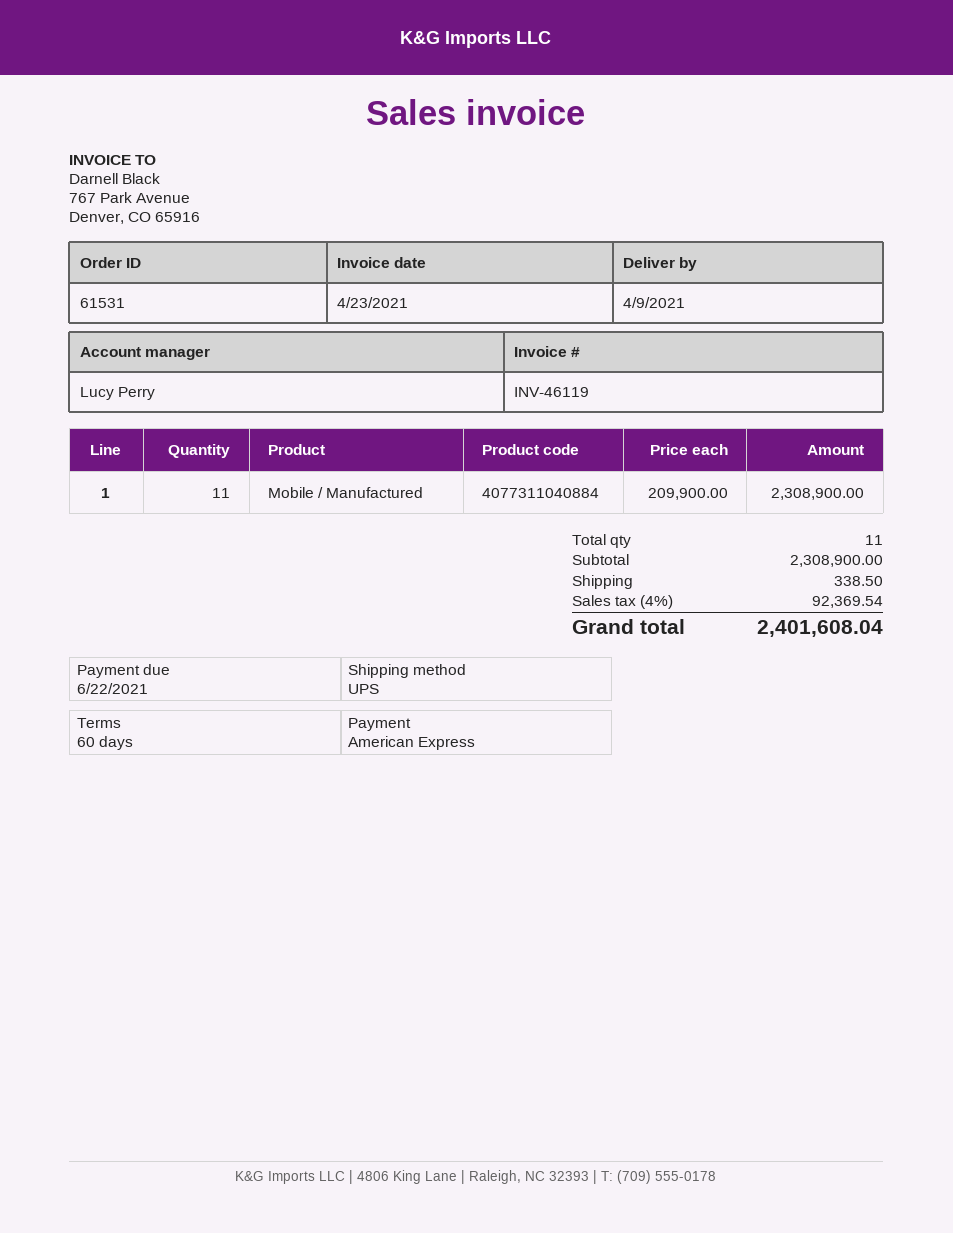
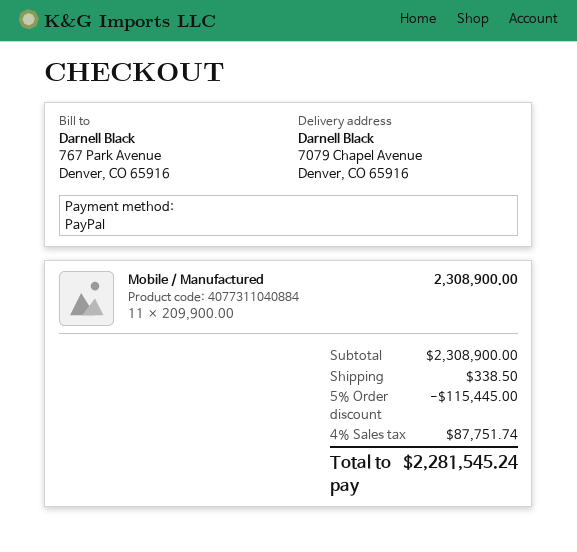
payment method: American Express -> PayPal
discount: none -> 5% = 115445.00
tax: 4% = 92369.54 -> 4% = 87751.74
total: 2401608.04 -> 2281545.24

